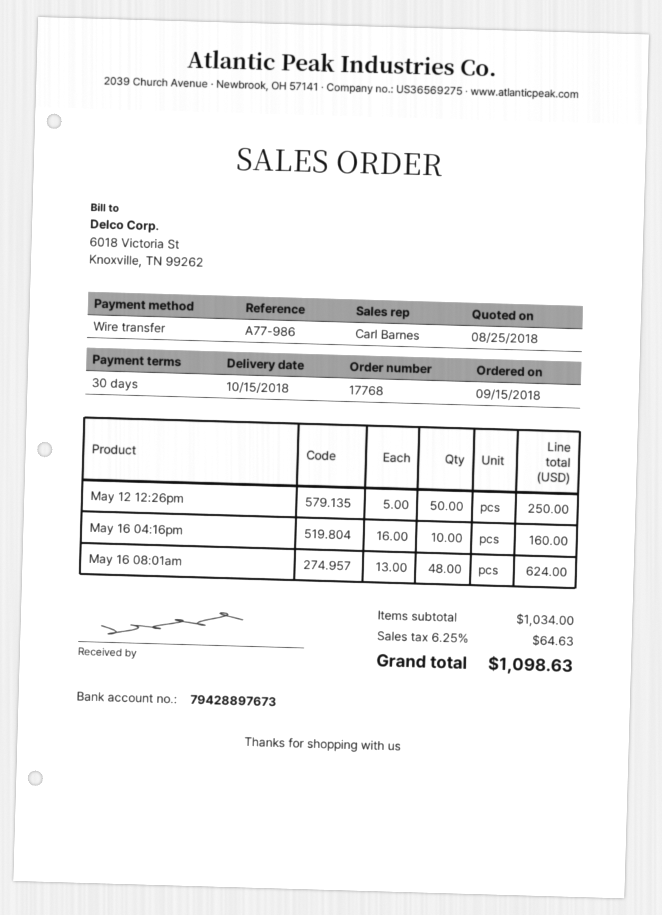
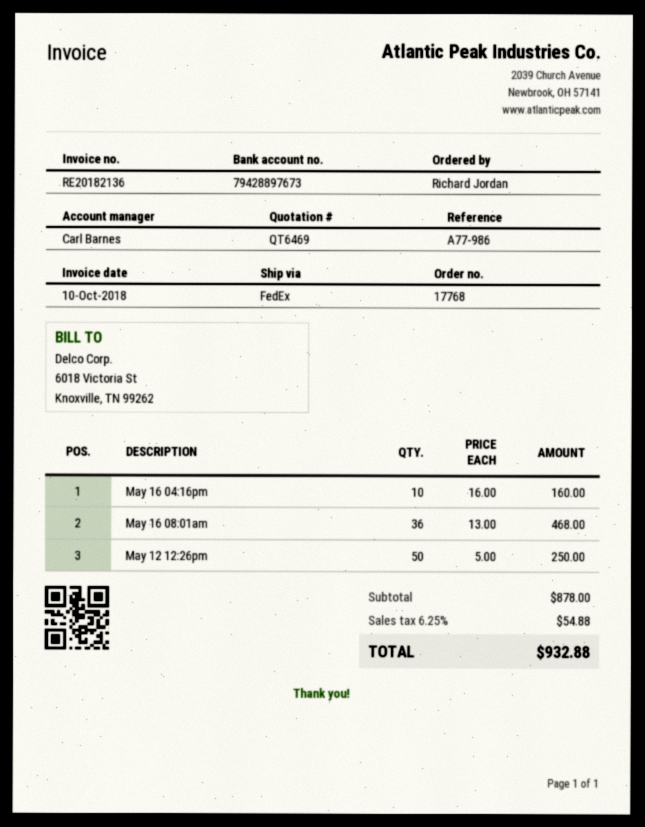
May 16 08:01am: 48 x 13.00 = 624.00 -> 36 x 13.00 = 468.00
subtotal: 1034.00 -> 878.00
tax: 6.25% = 64.63 -> 6.25% = 54.88
total: 1098.63 -> 932.88

